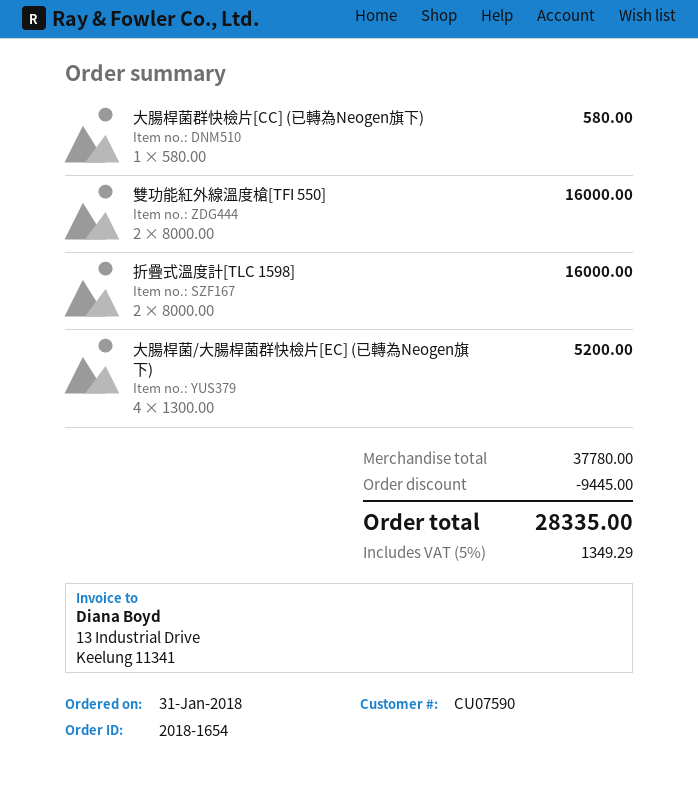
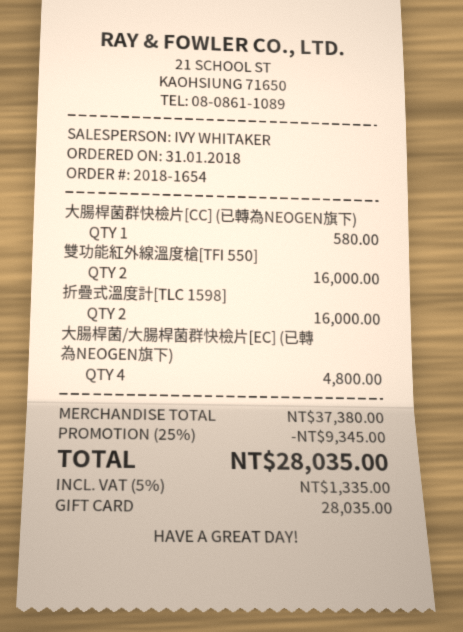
大腸桿菌/大腸桿菌群快檢片[EC] (已轉為Neogen旗下): 4 for 5200.00 -> 4 for 4800.00
subtotal: 37780.00 -> 37380.00
discount: 9445.00 -> 9345.00
tax: 5% = 1349.29 -> 5% = 1335.00
total: 28335.00 -> 28035.00

